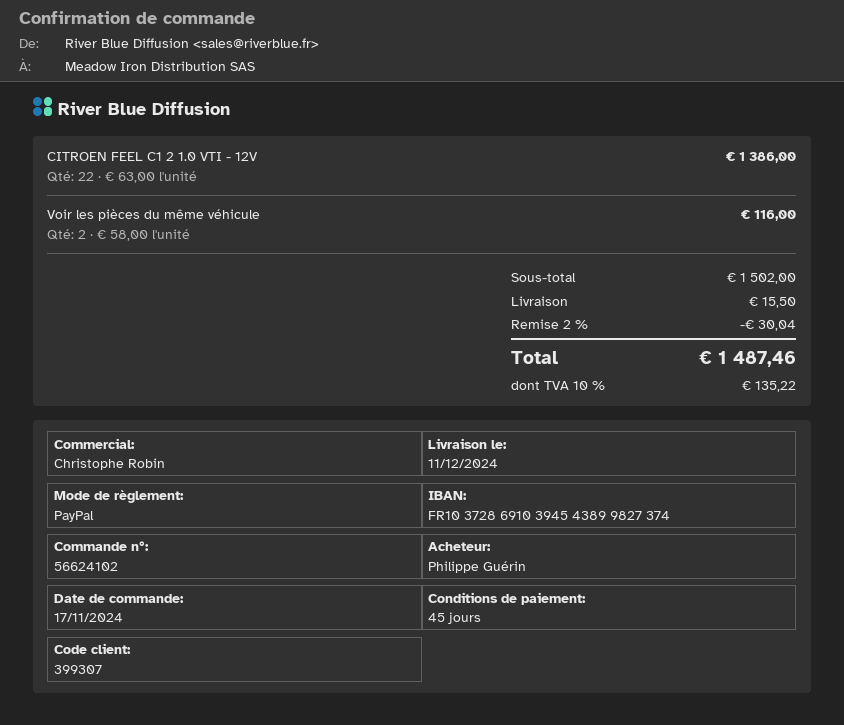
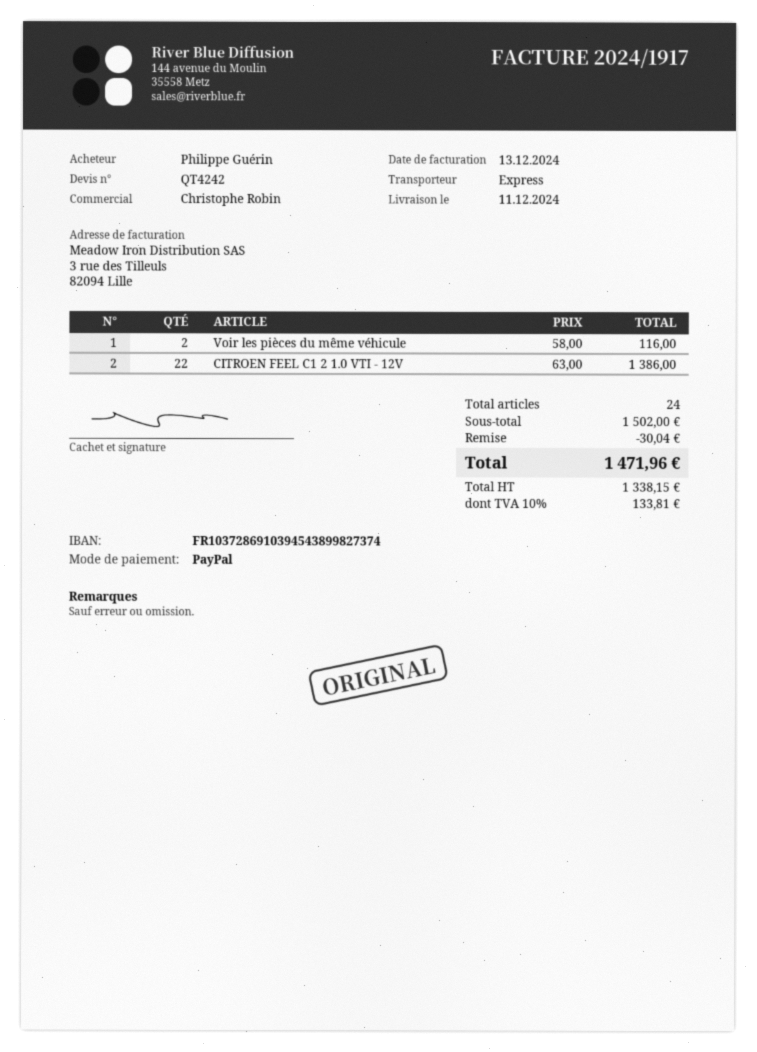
shipping: 15.50 -> none
tax: 10% = 135.22 -> 10% = 133.81
total: 1487.46 -> 1471.96

